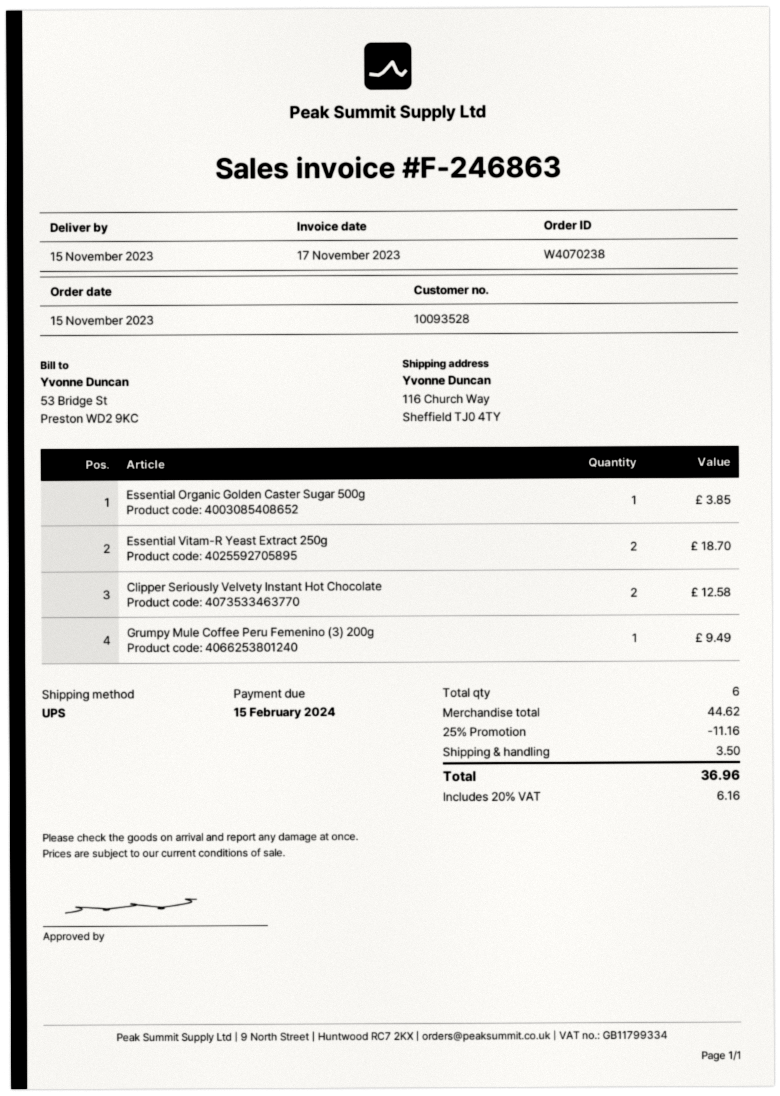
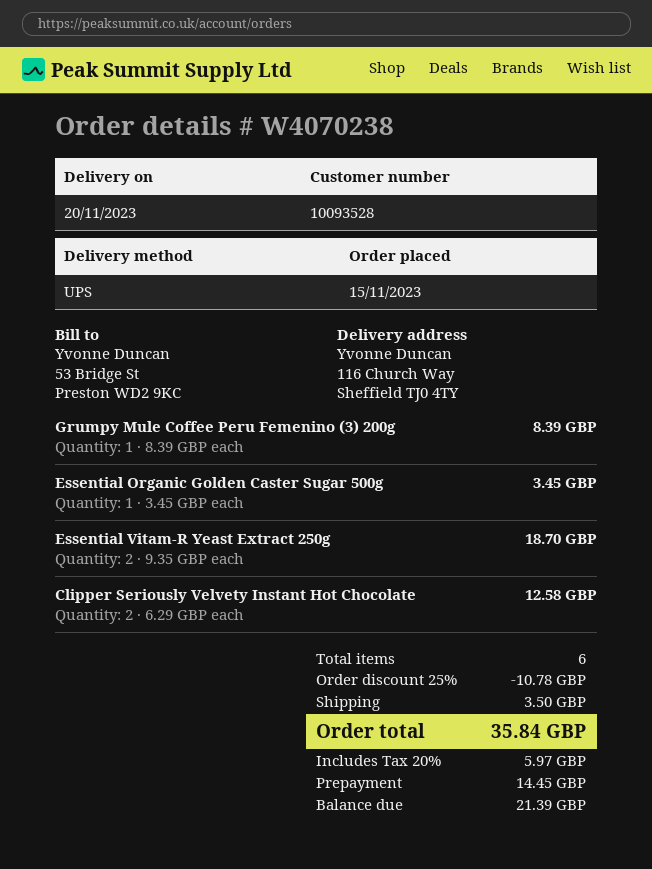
delivery date: 2023-11-15 -> 2023-11-20
Essential Organic Golden Caster Sugar 500g: 1 for 3.85 -> 1 for 3.45
Grumpy Mule Coffee Peru Femenino (3) 200g: 1 for 9.49 -> 1 for 8.39
discount: 25% = 11.16 -> 25% = 10.78
tax: 20% = 6.16 -> 20% = 5.97
total: 36.96 -> 35.84

